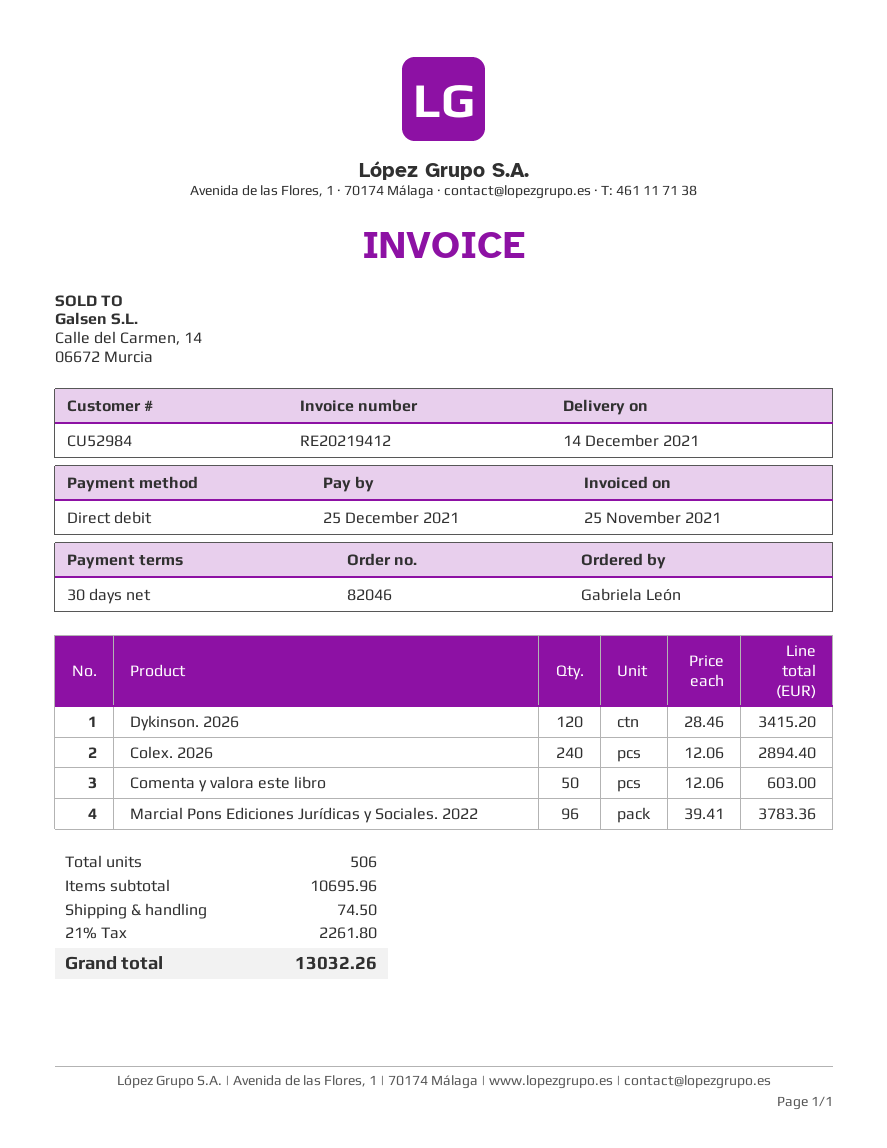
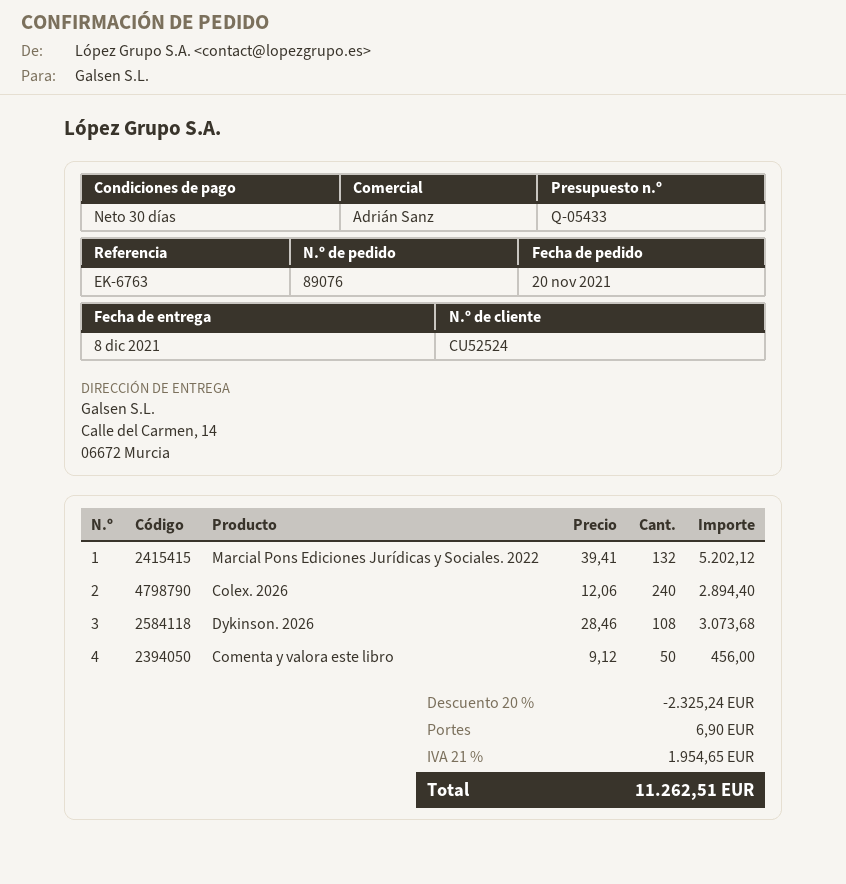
order number: 82046 -> 89076
delivery date: 2021-12-14 -> 2021-12-08
customer number: CU52984 -> CU52524
Dykinson. 2026: 120 x 28.46 = 3415.20 -> 108 x 28.46 = 3073.68
Comenta y valora este libro: 50 x 12.06 = 603.00 -> 50 x 9.12 = 456.00
Marcial Pons Ediciones Jurídicas y Sociales. 2022: 96 x 39.41 = 3783.36 -> 132 x 39.41 = 5202.12
discount: none -> 20% = 2325.24
shipping: 74.50 -> 6.90
tax: 21% = 2261.80 -> 21% = 1954.65
total: 13032.26 -> 11262.51

